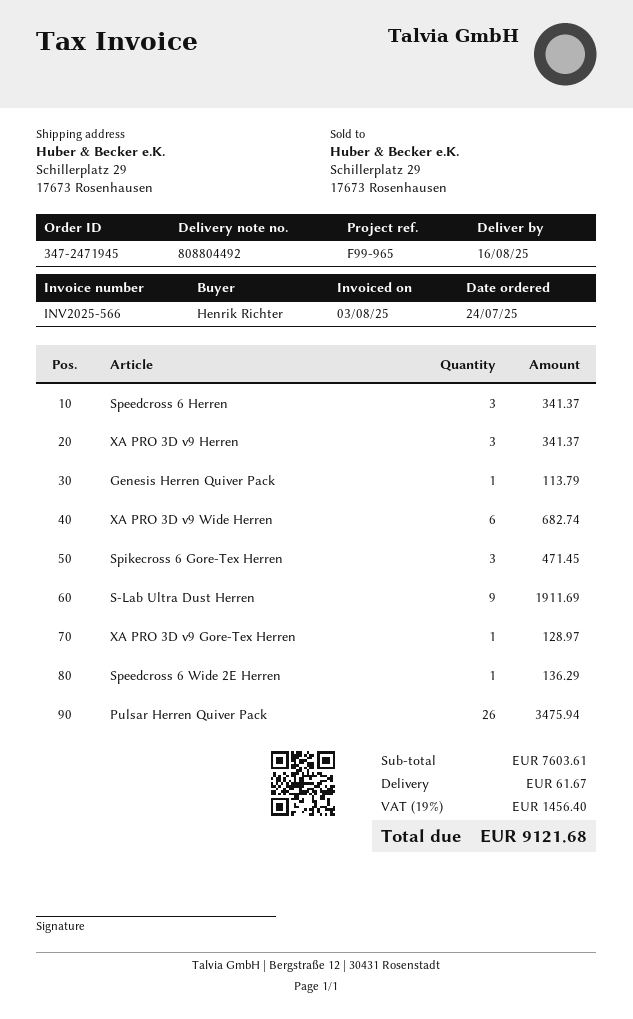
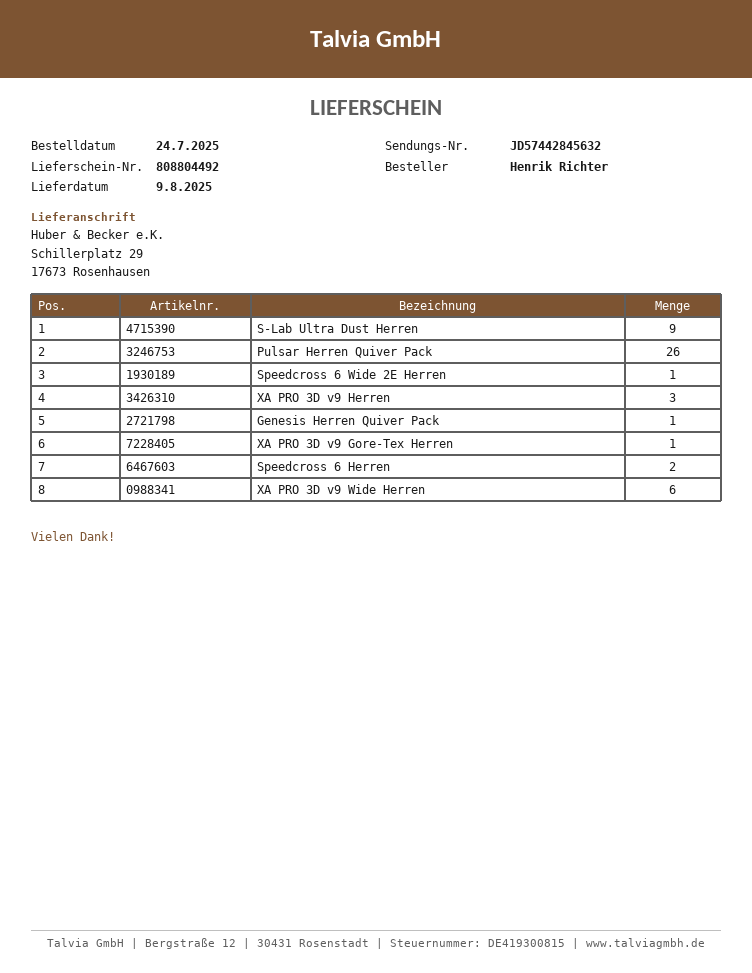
delivery date: 2025-08-16 -> 2025-08-09
Speedcross 6 Herren: 3 -> 2
Spikecross 6 Gore-Tex Herren: 3 -> none

